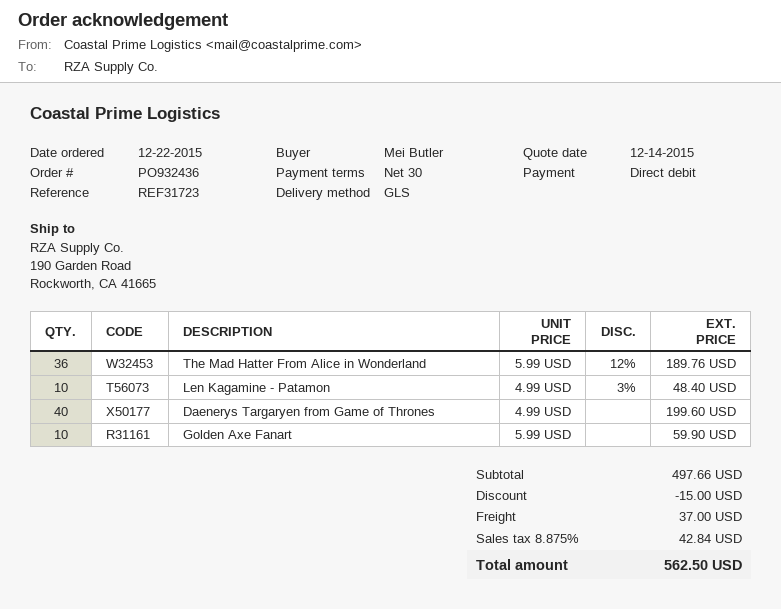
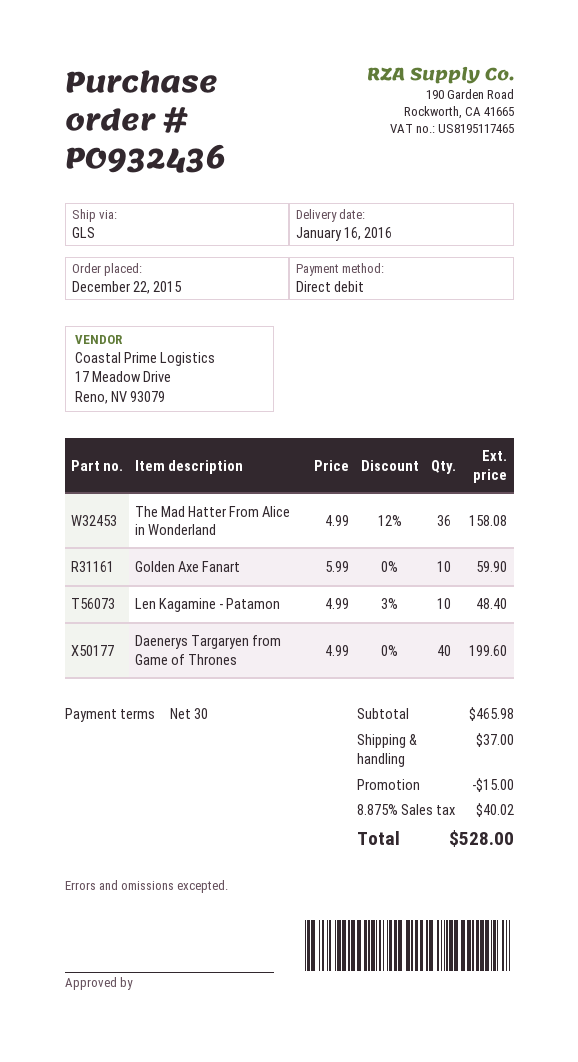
The Mad Hatter From Alice in Wonderland: 36 x 5.99 - 12% = 189.76 -> 36 x 4.99 - 12% = 158.08
subtotal: 497.66 -> 465.98
tax: 8.875% = 42.84 -> 8.875% = 40.02
total: 562.50 -> 528.00

